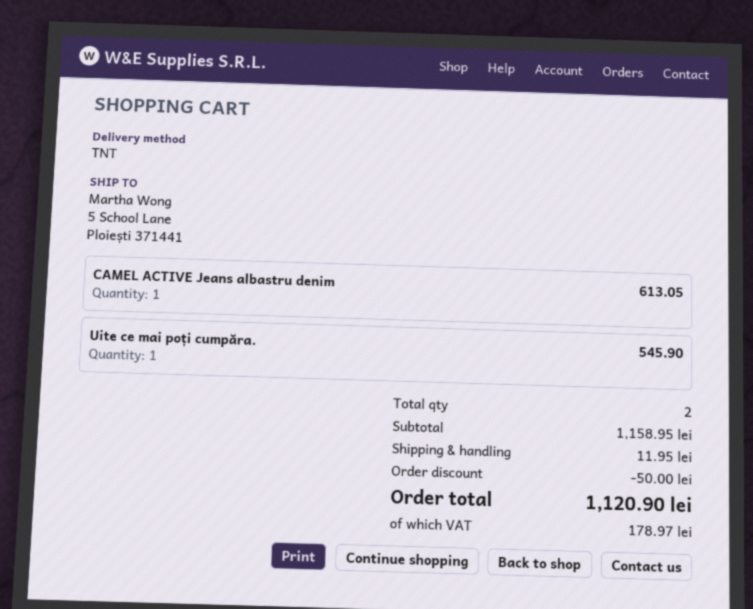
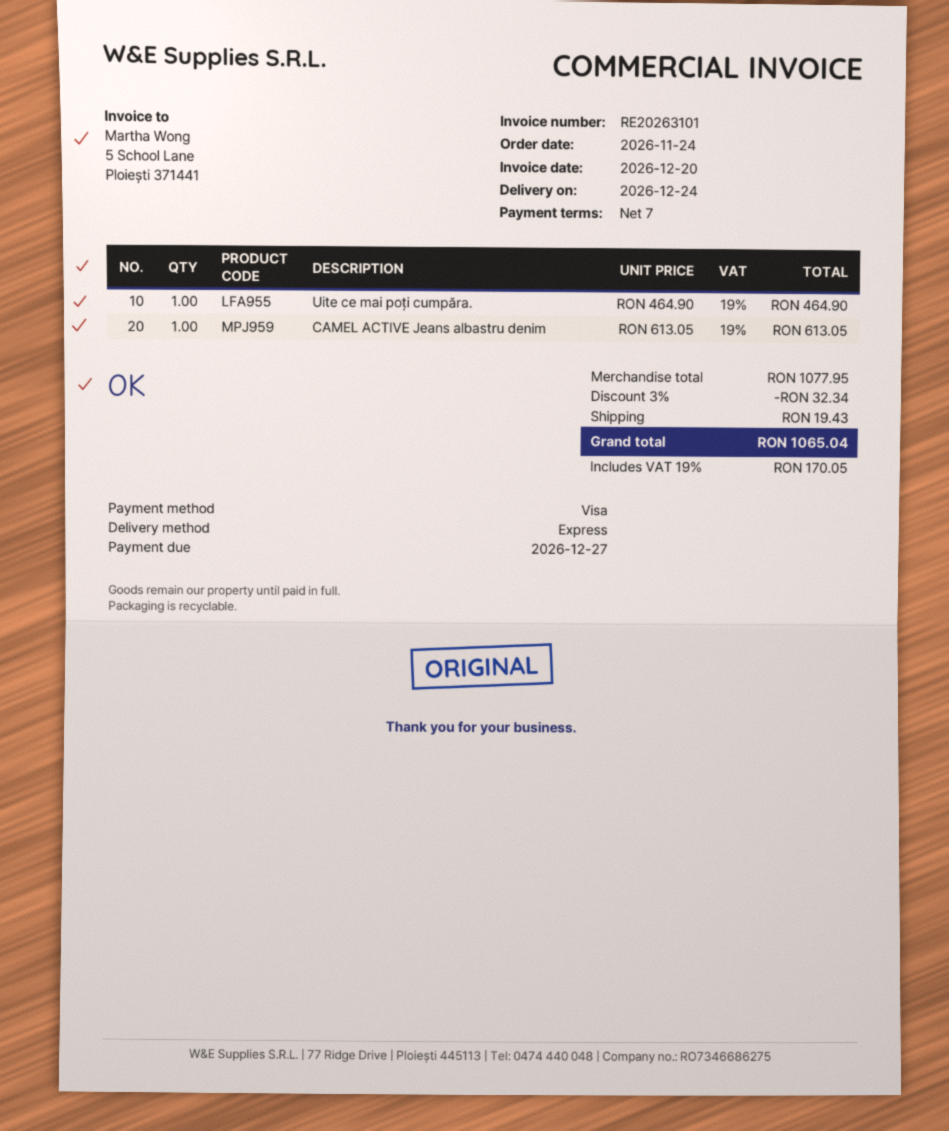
shipping method: TNT -> express
Uite ce mai poți cumpăra.: 1 for 545.90 -> 1 for 464.90
subtotal: 1158.95 -> 1077.95
discount: 50.00 -> 32.34
shipping: 11.95 -> 19.43
tax: 178.97 -> 170.05
total: 1120.90 -> 1065.04

